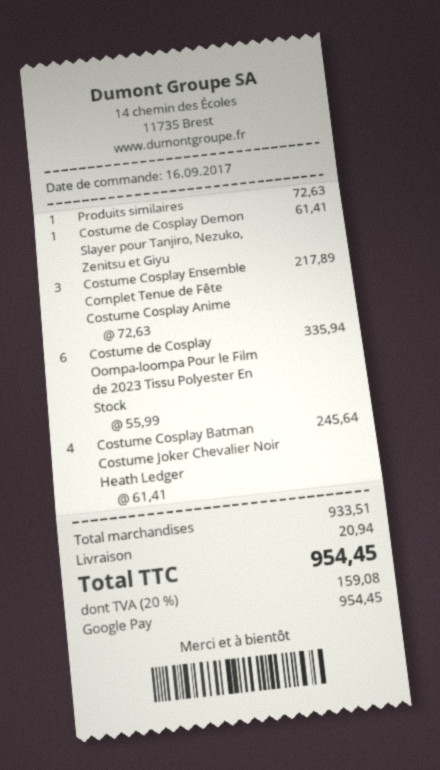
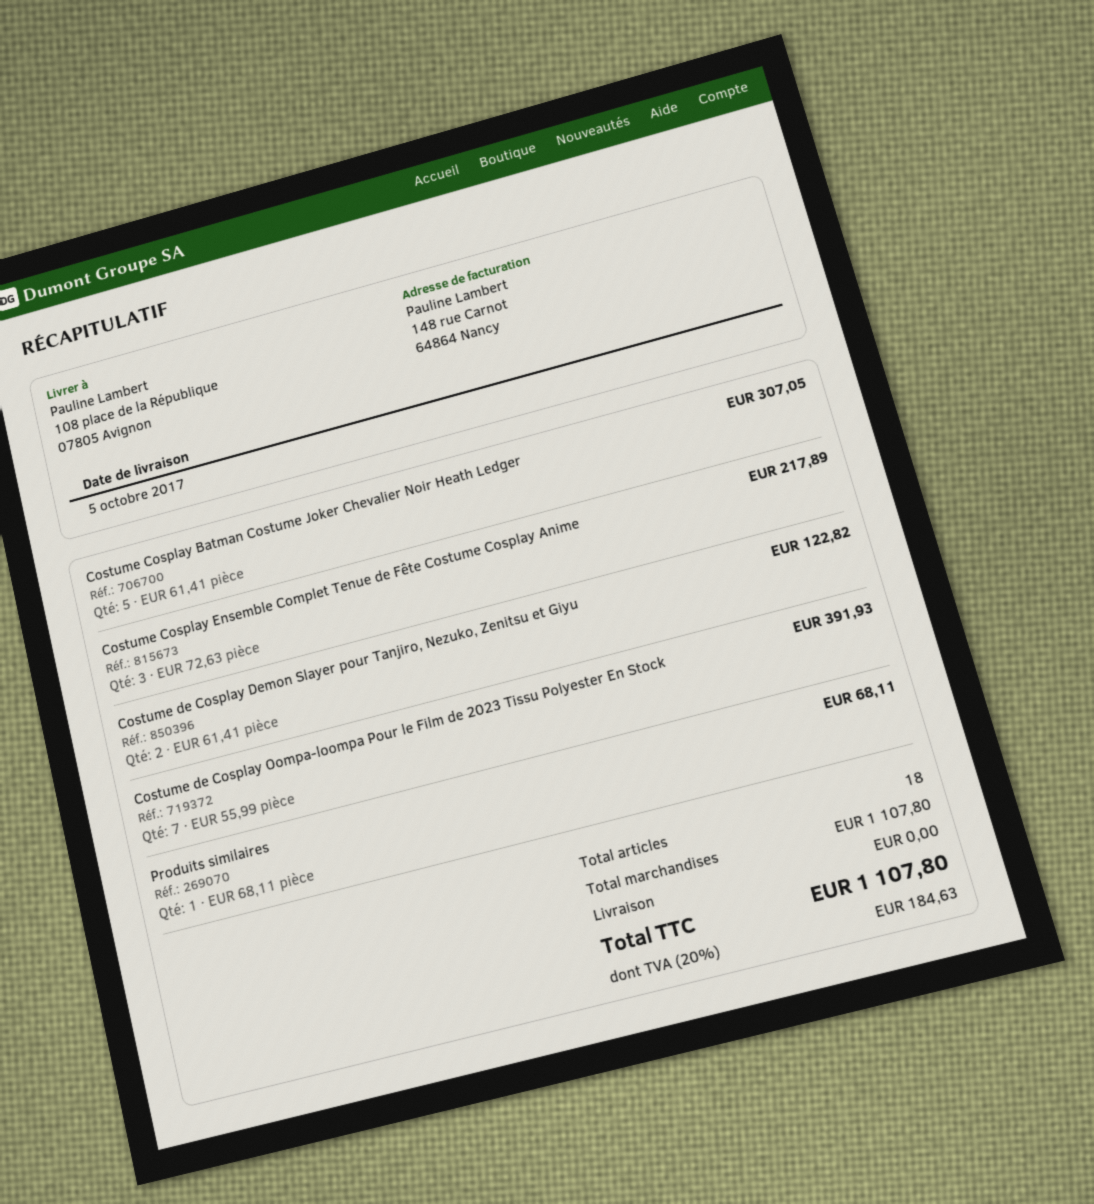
Produits similaires: 1 x 72.63 = 72.63 -> 1 x 68.11 = 68.11
Costume de Cosplay Demon Slayer pour Tanjiro, Nezuko, Zenitsu et Giyu: 1 x 61.41 = 61.41 -> 2 x 61.41 = 122.82
Costume de Cosplay Oompa-loompa Pour le Film de 2023 Tissu Polyester En Stock: 6 x 55.99 = 335.94 -> 7 x 55.99 = 391.93
Costume Cosplay Batman Costume Joker Chevalier Noir Heath Ledger: 4 x 61.41 = 245.64 -> 5 x 61.41 = 307.05
subtotal: 933.51 -> 1107.80
shipping: 20.94 -> 0.00
tax: 20% = 159.08 -> 20% = 184.63
total: 954.45 -> 1107.80

